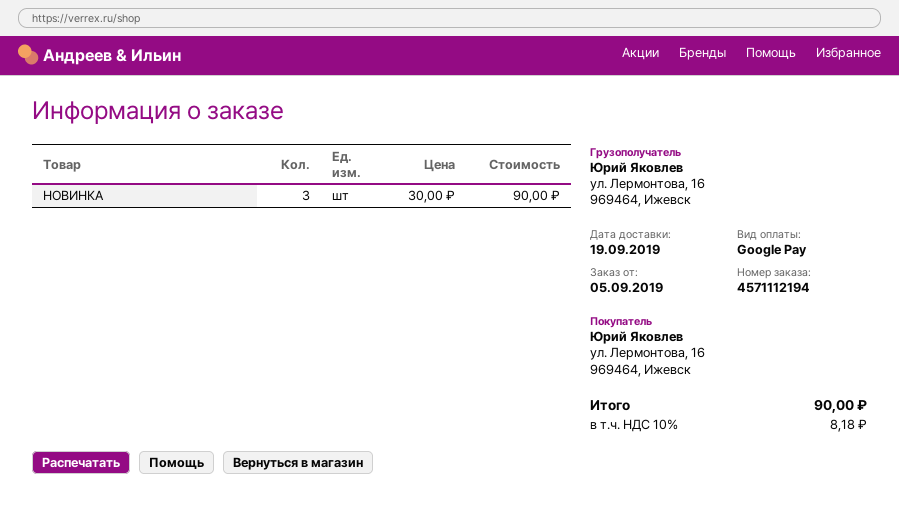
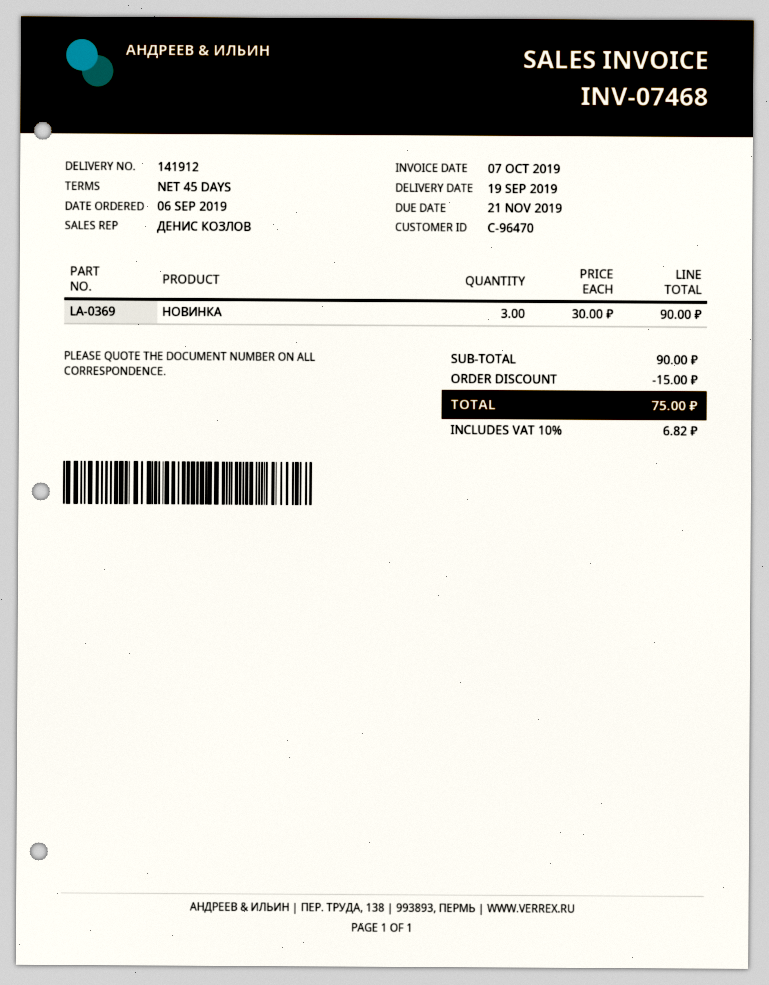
order date: 2019-09-05 -> 2019-09-06
discount: none -> 15.00
tax: 10% = 8.18 -> 10% = 6.82
total: 90.00 -> 75.00

